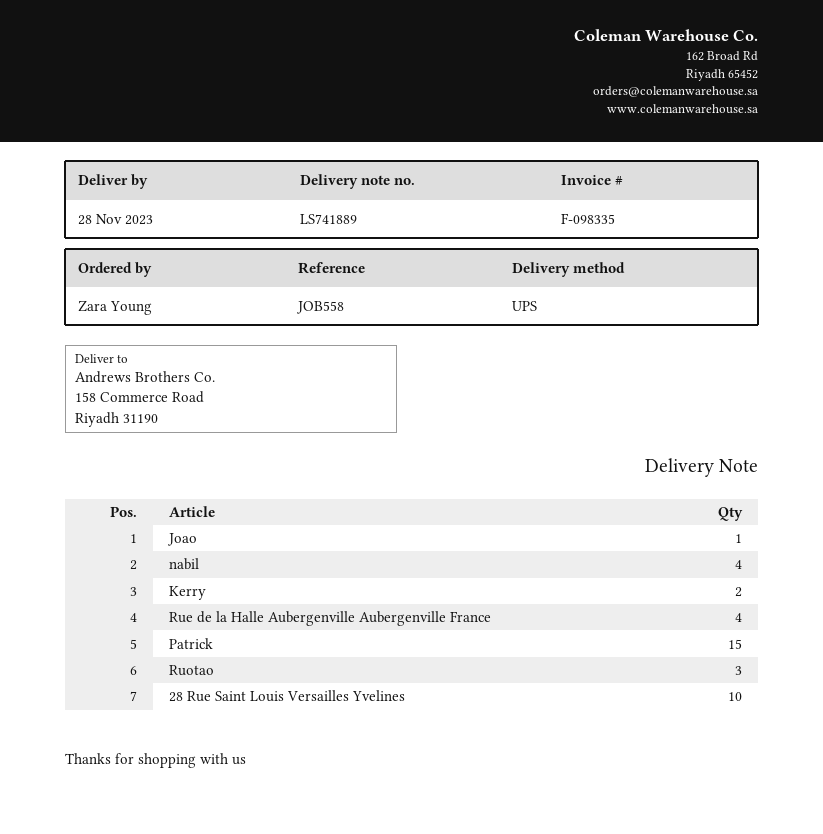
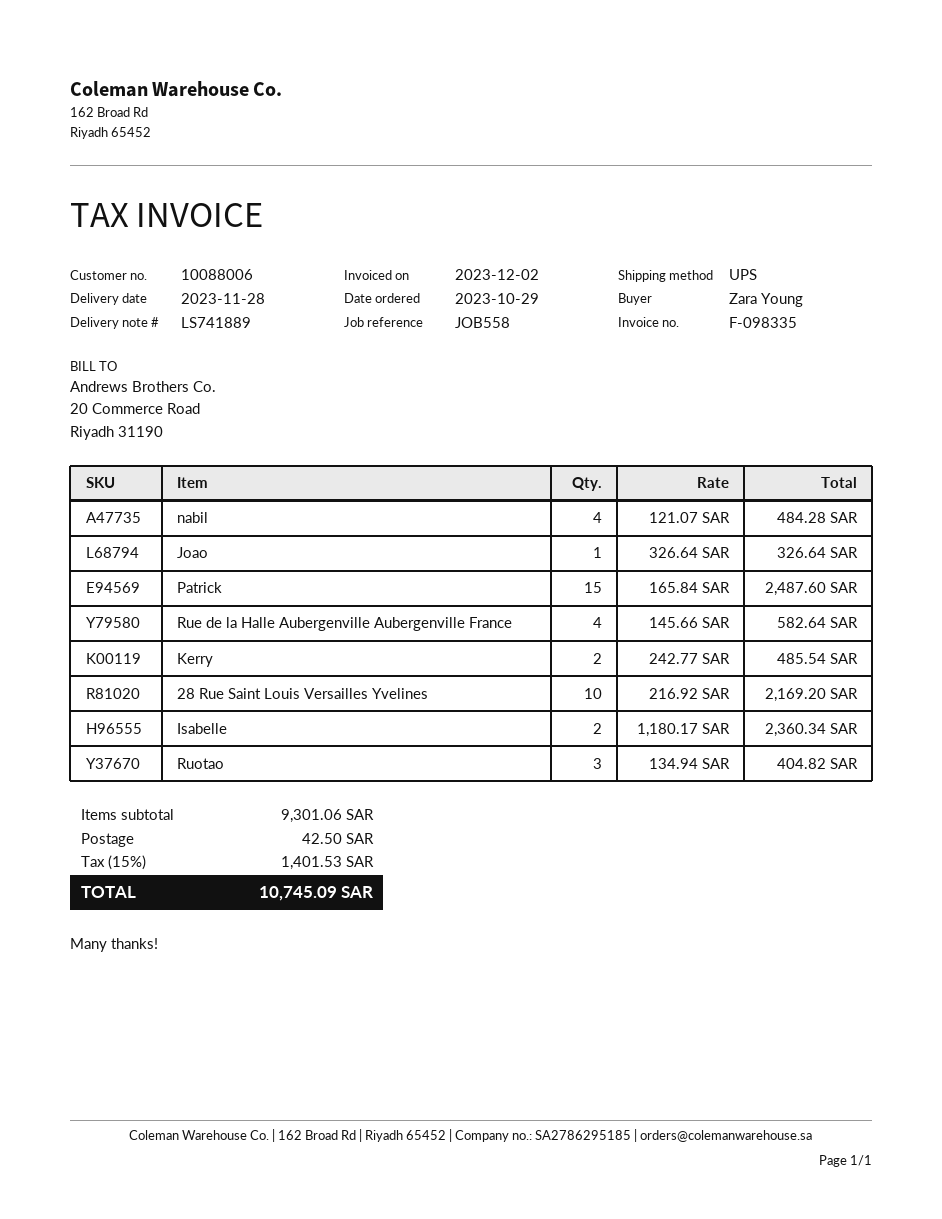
Isabelle: none -> 2

